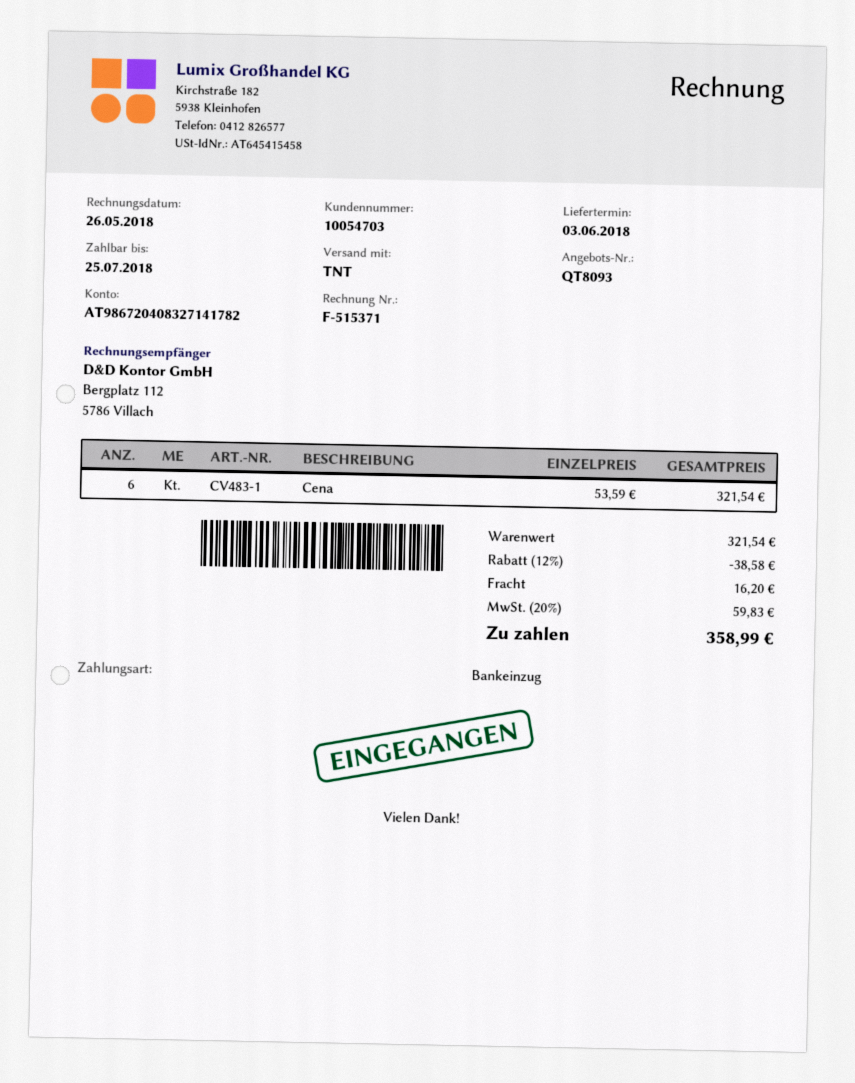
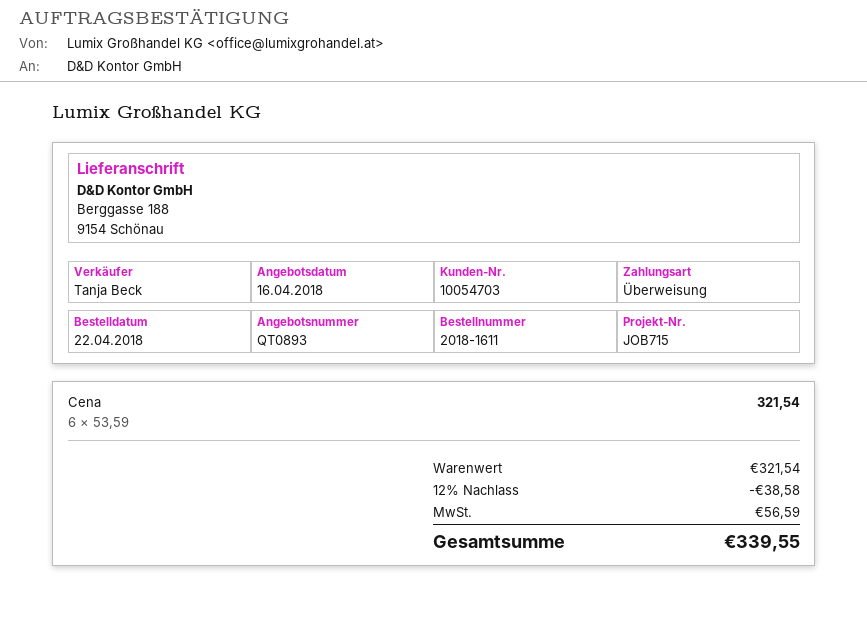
quote number: QT8093 -> QT0893
payment method: direct debit -> bank transfer
shipping: 16.20 -> none
tax: 59.83 -> 56.59
total: 358.99 -> 339.55

